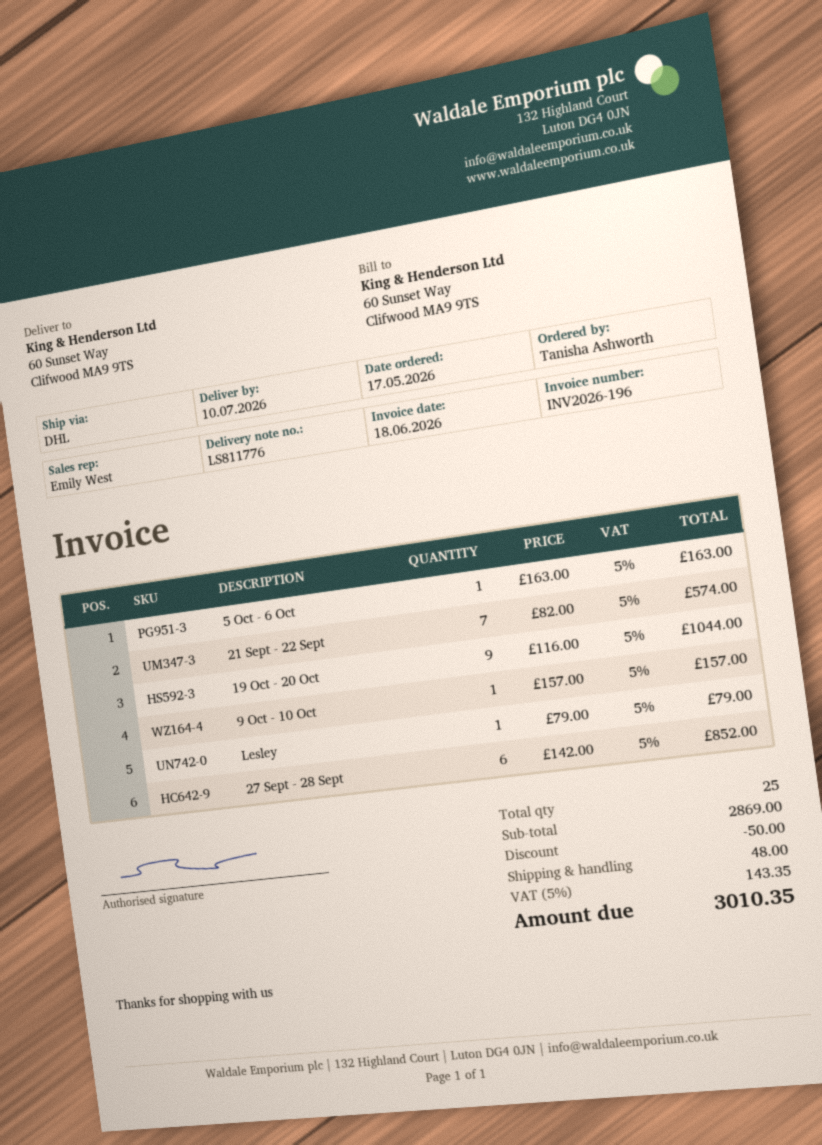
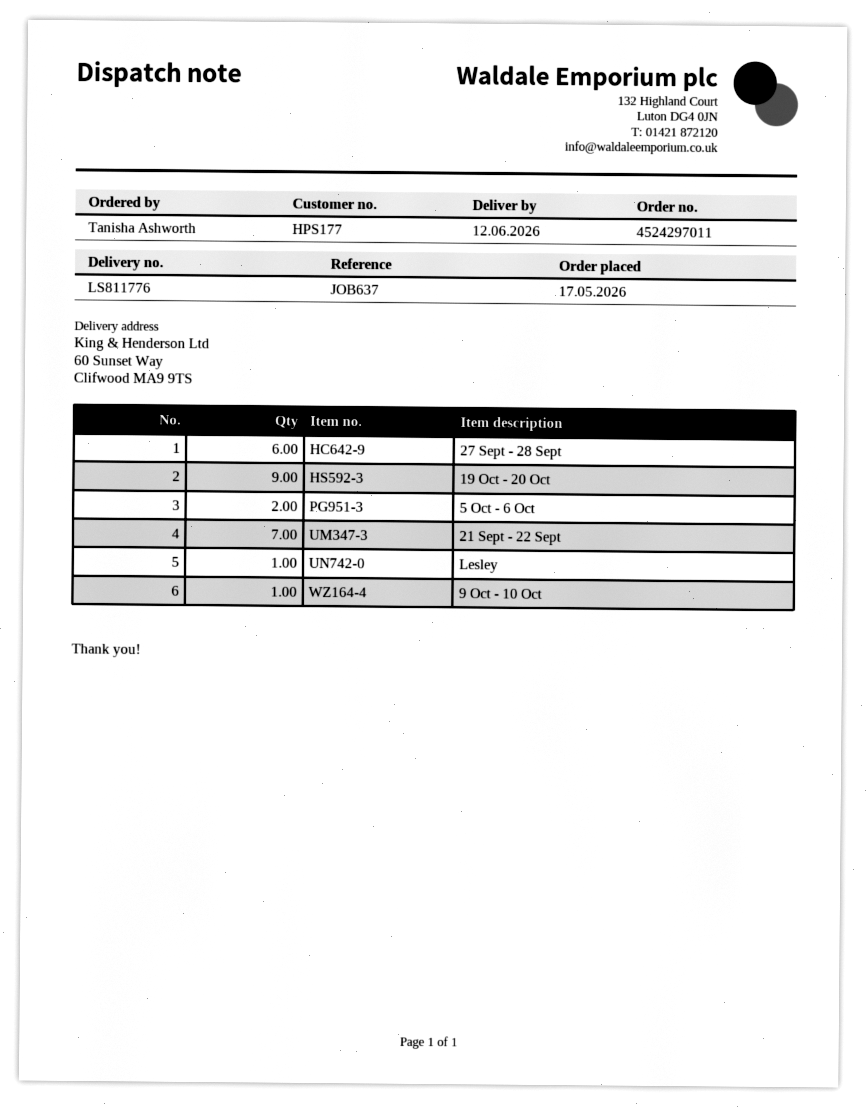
delivery date: 2026-07-10 -> 2026-06-12
5 Oct - 6 Oct: 1 -> 2

